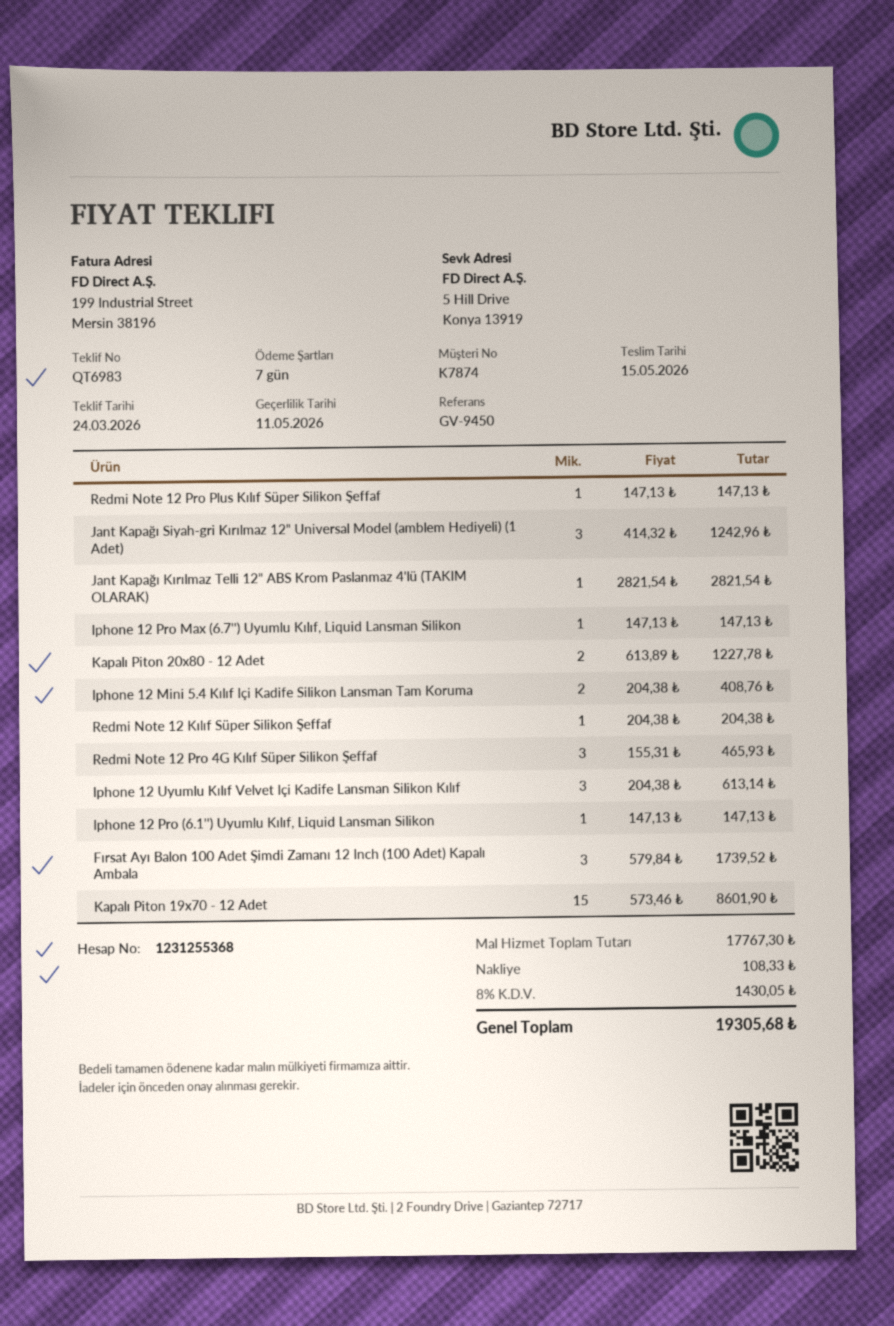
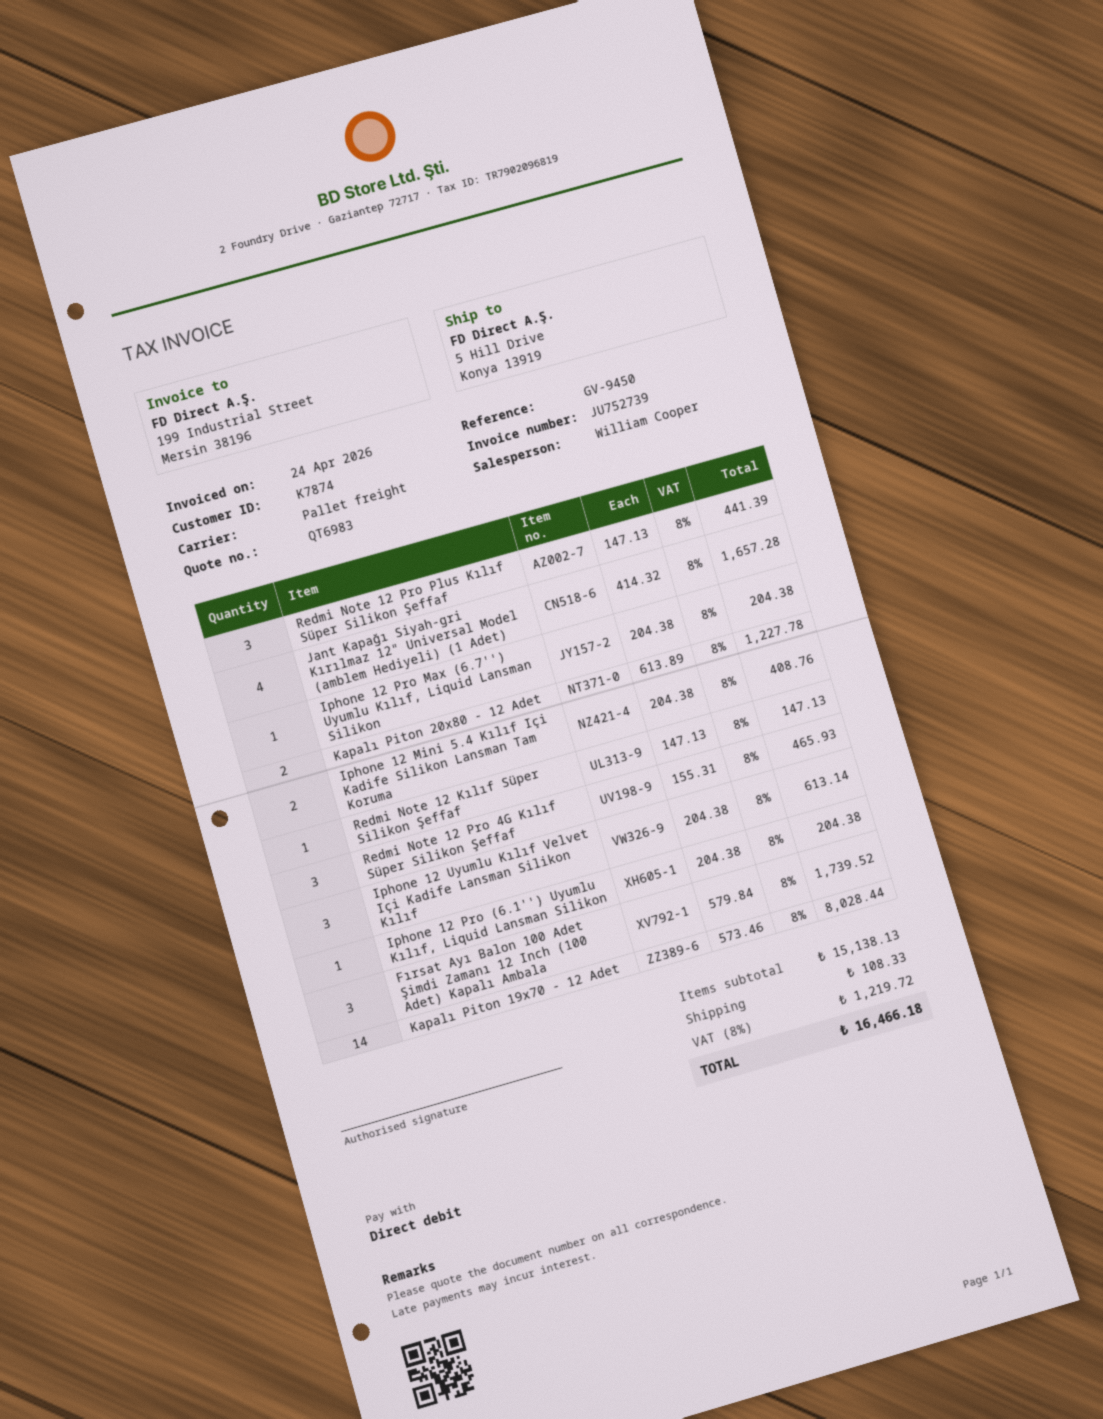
Redmi Note 12 Pro Plus Kılıf Süper Silikon Şeffaf: 1 x 147.13 = 147.13 -> 3 x 147.13 = 441.39
Jant Kapağı Siyah-gri Kırılmaz 12" Universal Model (amblem Hediyeli) (1 Adet): 3 x 414.32 = 1242.96 -> 4 x 414.32 = 1657.28
Jant Kapağı Kırılmaz Telli 12" ABS Krom Paslanmaz 4'lü (TAKIM OLARAK): 1 x 2821.54 = 2821.54 -> none
Iphone 12 Pro Max (6.7'') Uyumlu Kılıf, Liquid Lansman Silikon: 1 x 147.13 = 147.13 -> 1 x 204.38 = 204.38
Redmi Note 12 Kılıf Süper Silikon Şeffaf: 1 x 204.38 = 204.38 -> 1 x 147.13 = 147.13
Iphone 12 Pro (6.1'') Uyumlu Kılıf, Liquid Lansman Silikon: 1 x 147.13 = 147.13 -> 1 x 204.38 = 204.38
Kapalı Piton 19x70 - 12 Adet: 15 x 573.46 = 8601.90 -> 14 x 573.46 = 8028.44
subtotal: 17767.30 -> 15138.13
tax: 8% = 1430.05 -> 8% = 1219.72
total: 19305.68 -> 16466.18

